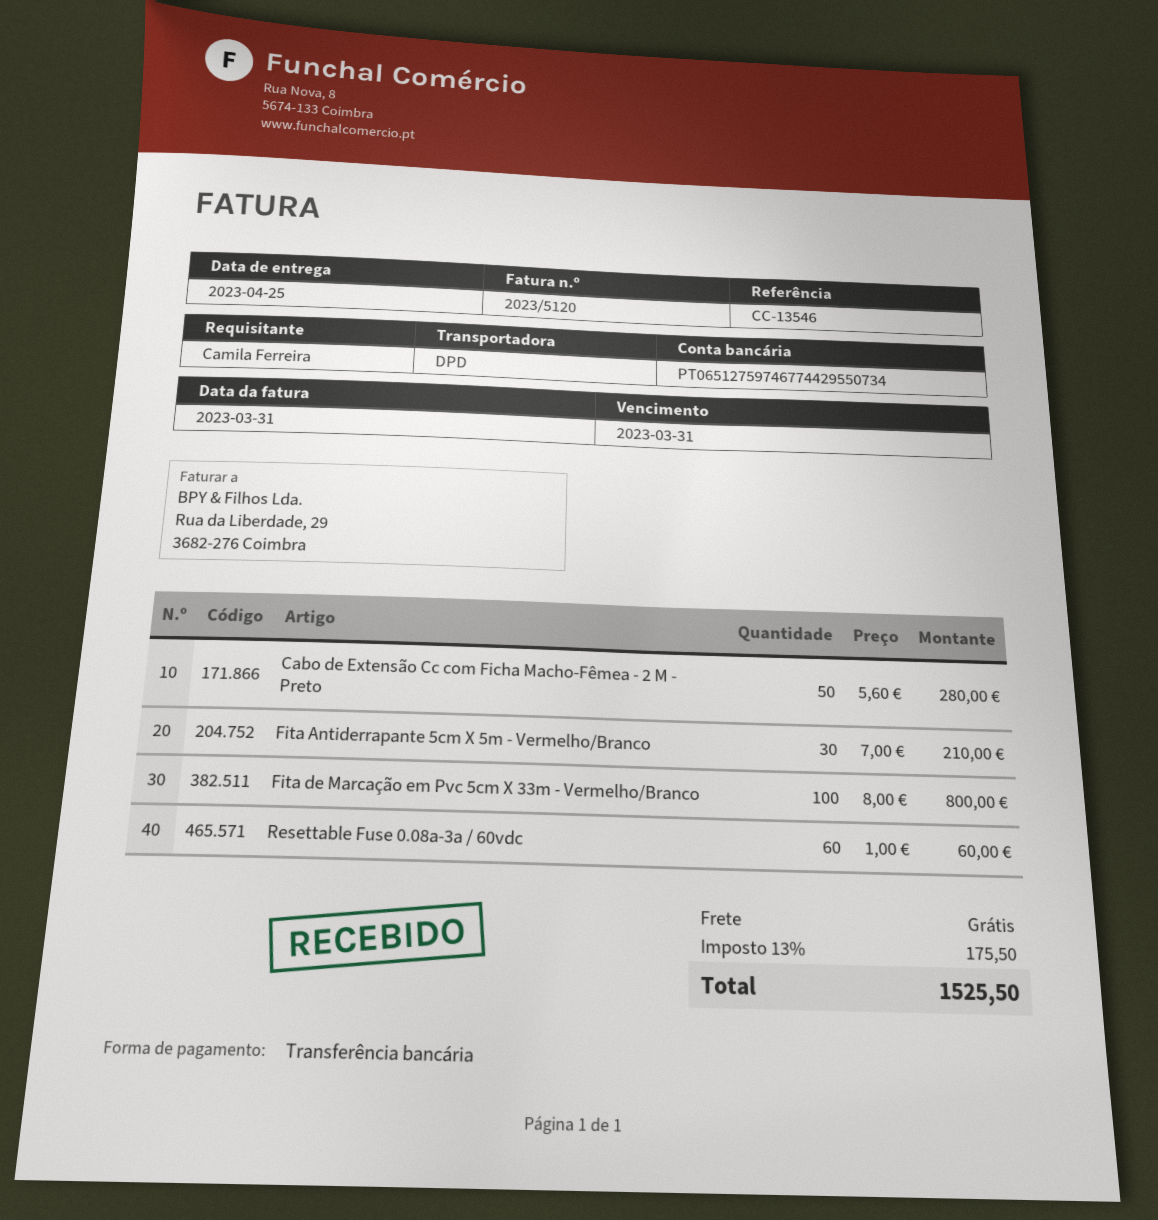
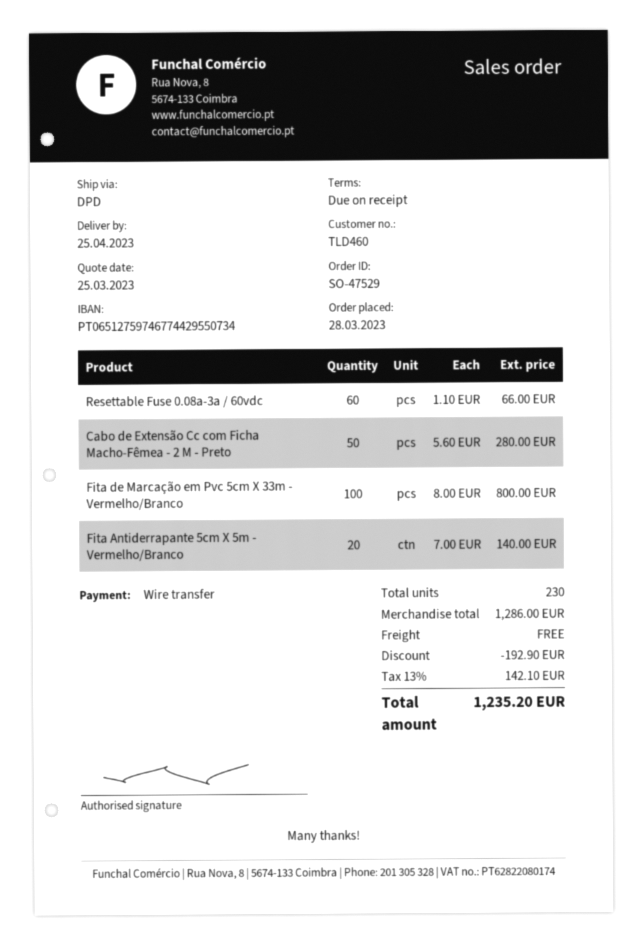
Fita Antiderrapante 5cm X 5m - Vermelho/Branco: 30 x 7.00 = 210.00 -> 20 x 7.00 = 140.00
Resettable Fuse 0.08a-3a / 60vdc: 60 x 1.00 = 60.00 -> 60 x 1.10 = 66.00
discount: none -> 192.90
tax: 13% = 175.50 -> 13% = 142.10
total: 1525.50 -> 1235.20

